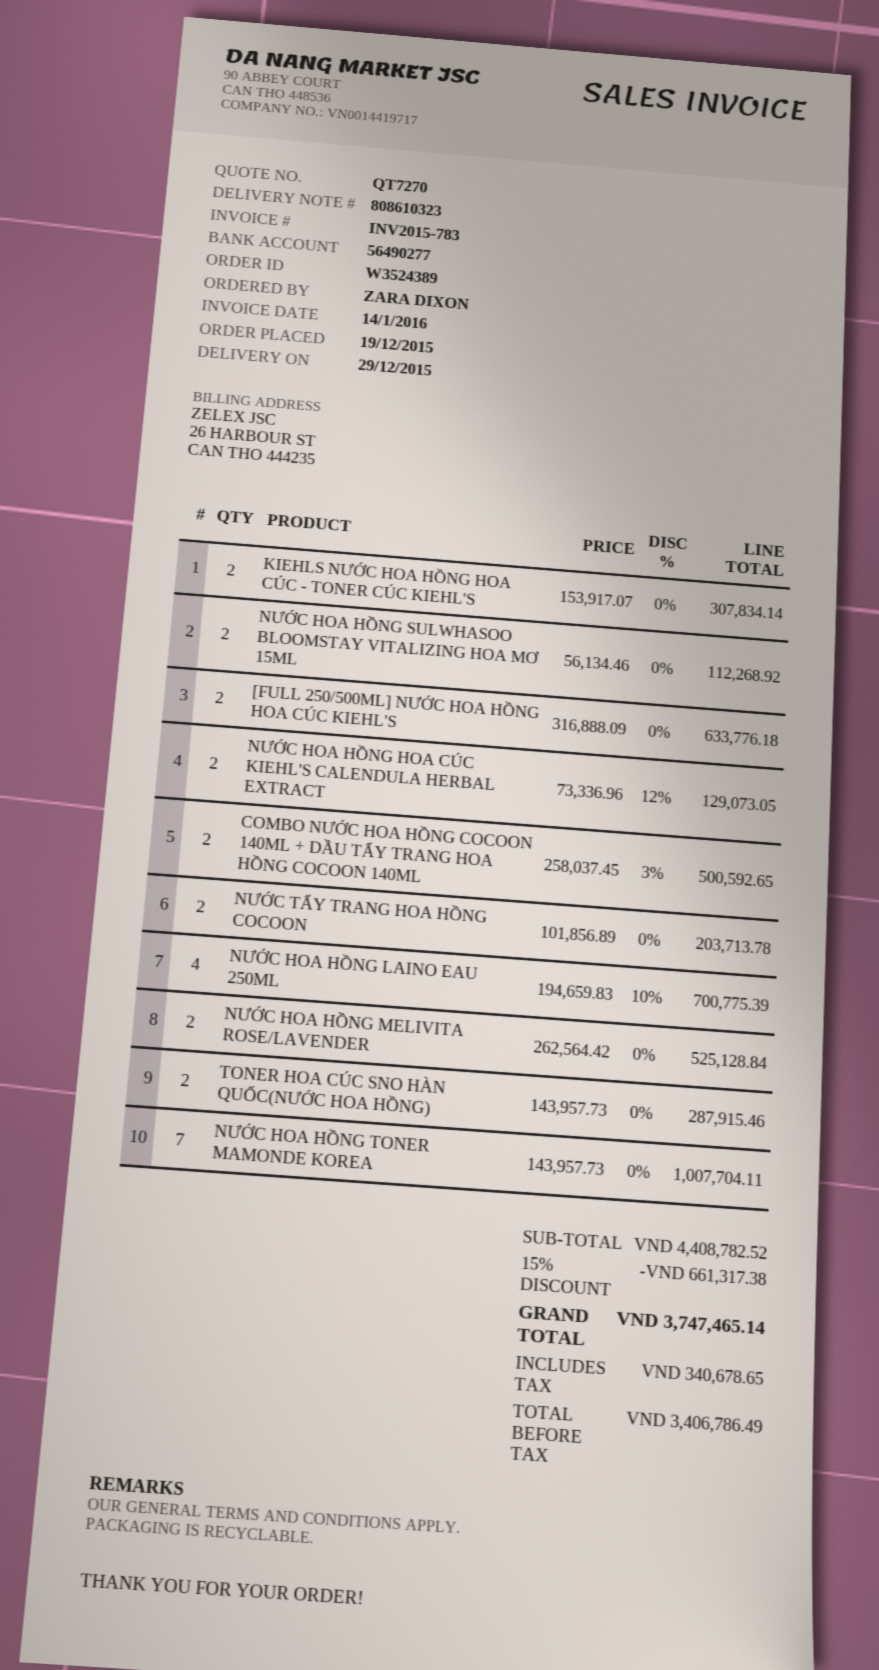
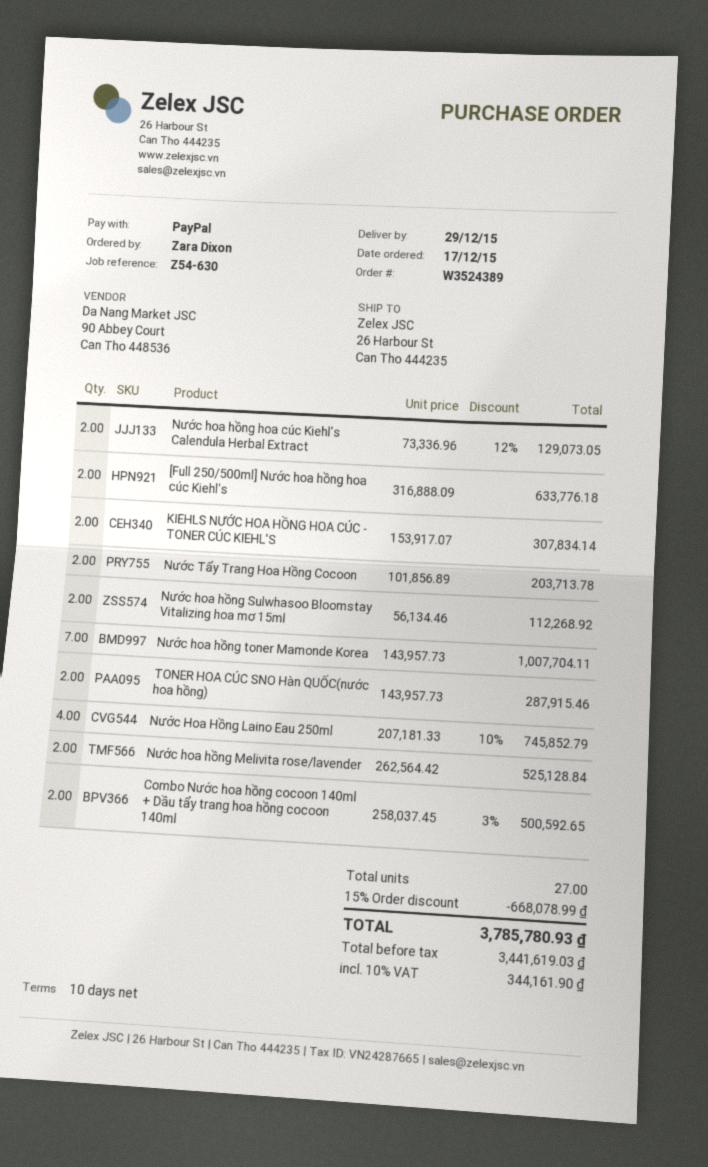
order date: 2015-12-19 -> 2015-12-17
NƯỚC HOA HỒNG LAINO EAU 250ML: 4 x 194659.83 - 10% = 700775.39 -> 4 x 207181.33 - 10% = 745852.79
discount: 15% = 661317.38 -> 15% = 668078.99
net: 3406786.49 -> 3441619.03
tax: 340678.65 -> 344161.90
total: 3747465.14 -> 3785780.93

